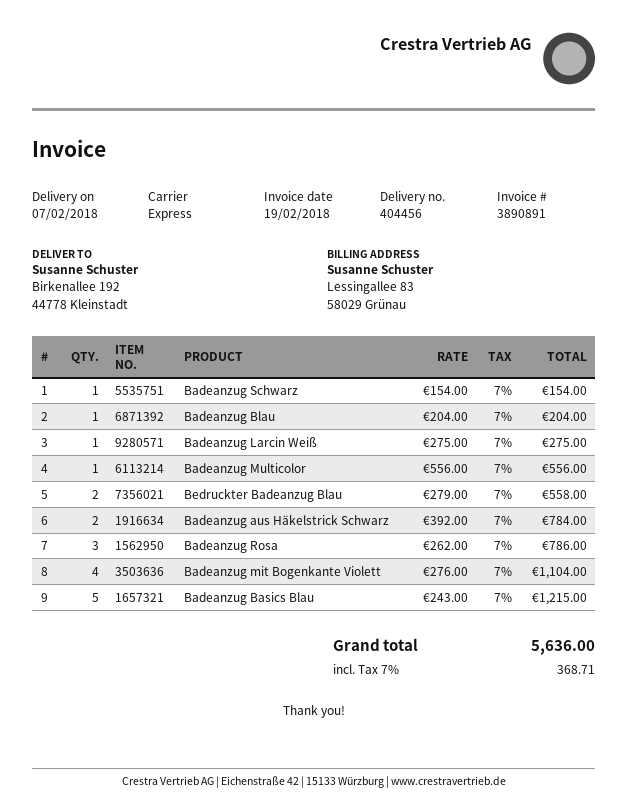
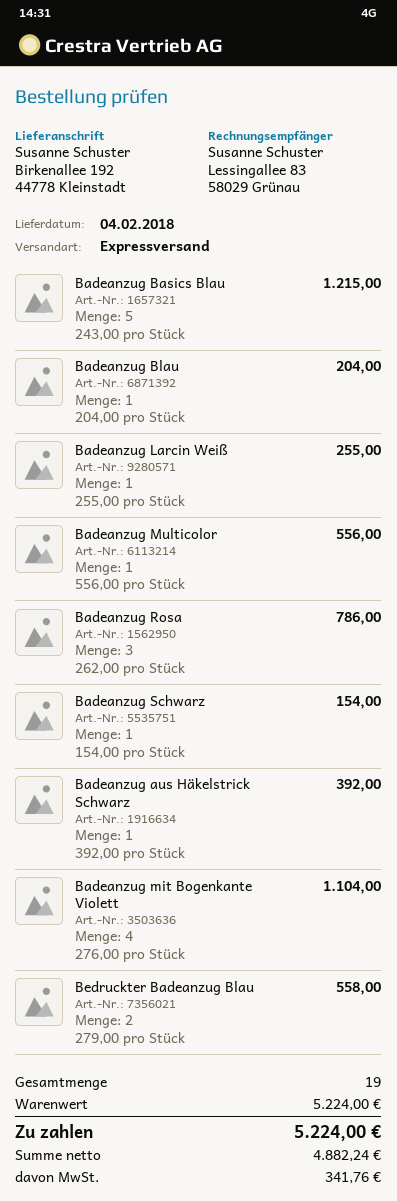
delivery date: 2018-02-07 -> 2018-02-04
Badeanzug Larcin Weiß: 1 x 275.00 = 275.00 -> 1 x 255.00 = 255.00
Badeanzug aus Häkelstrick Schwarz: 2 x 392.00 = 784.00 -> 1 x 392.00 = 392.00
tax: 368.71 -> 341.76
total: 5636.00 -> 5224.00

